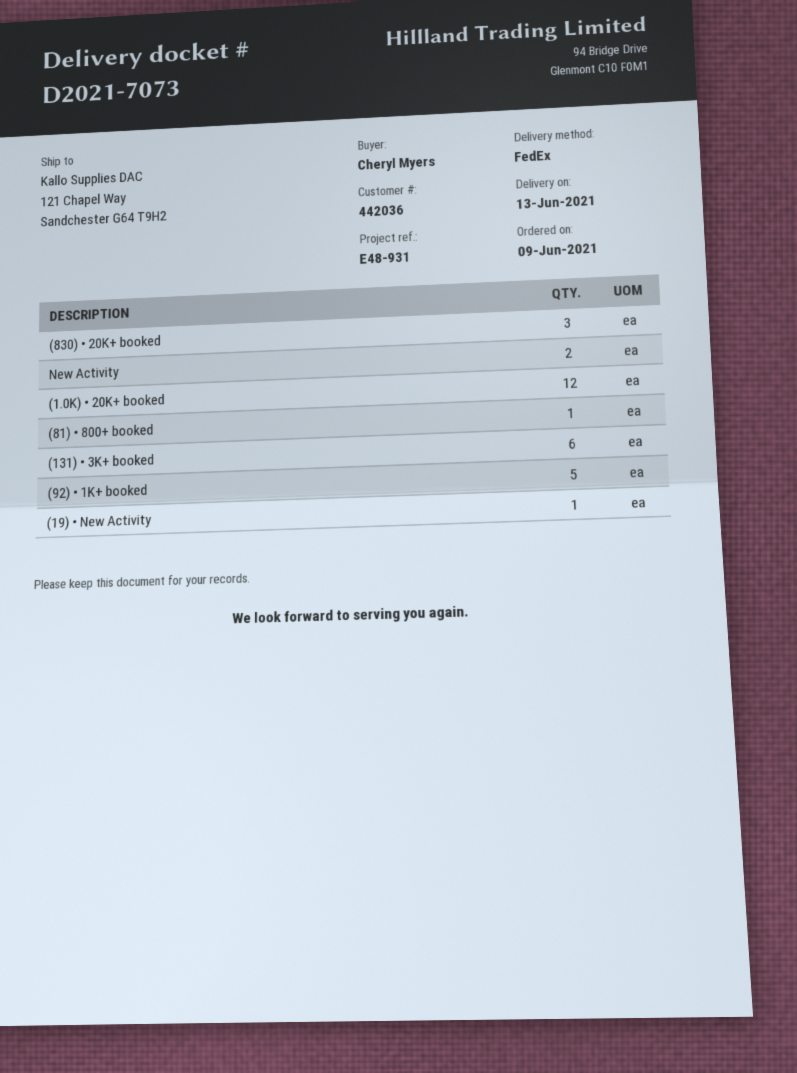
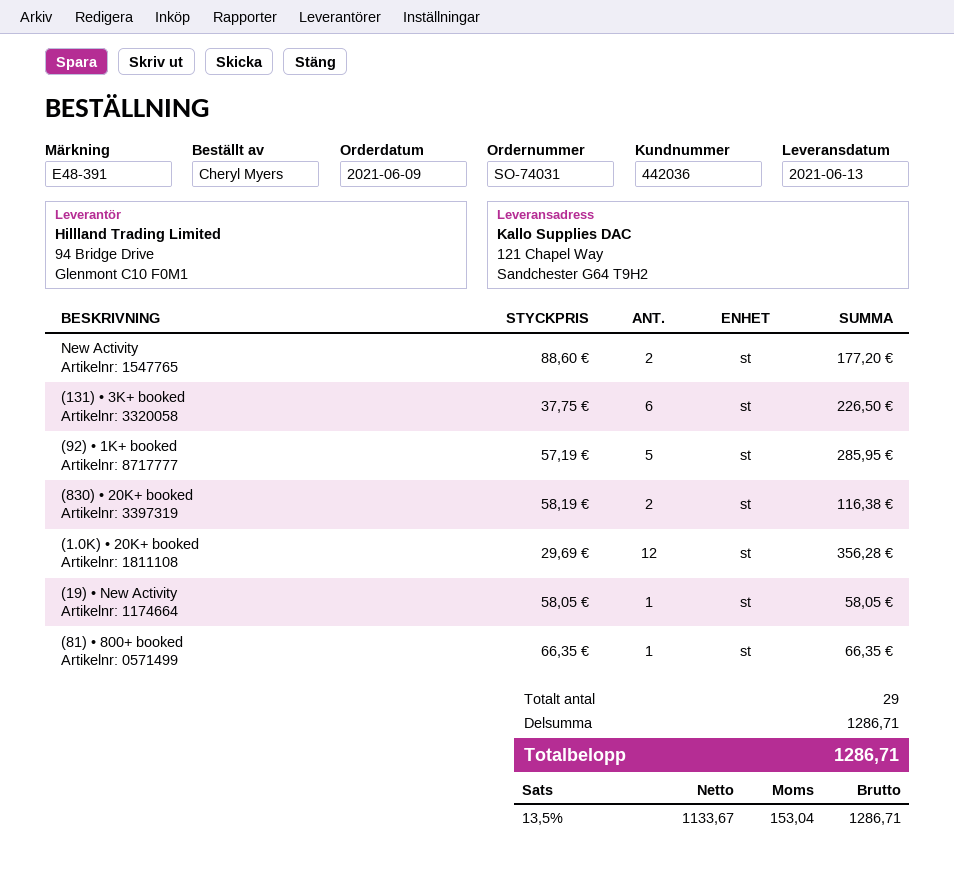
reference: E48-931 -> E48-391
(830) • 20K+ booked: 3 -> 2

